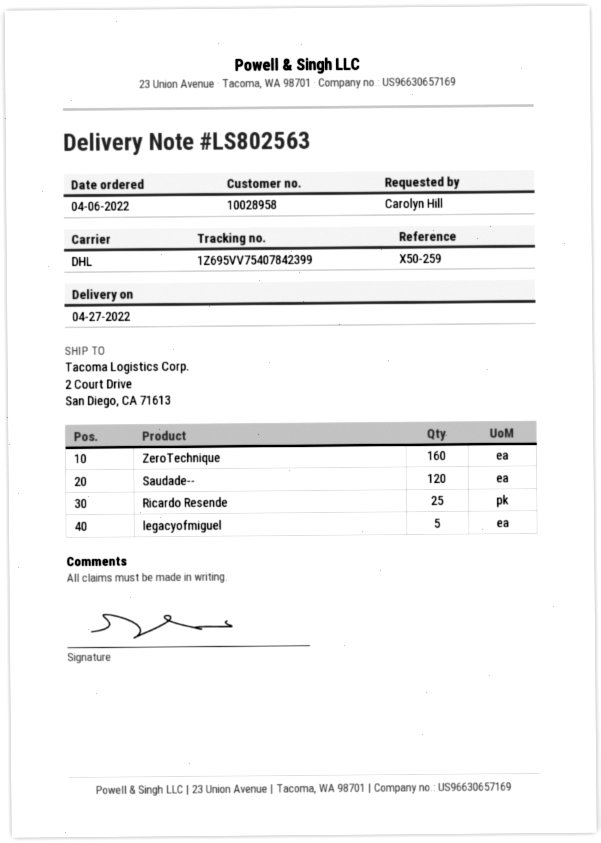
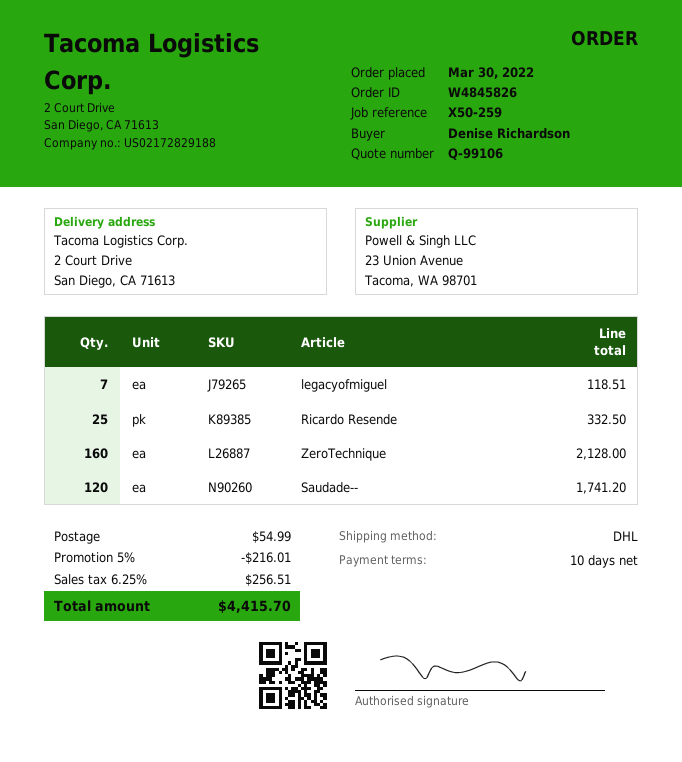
order date: 2022-04-06 -> 2022-03-30
ordered by: Carolyn Hill -> Denise Richardson
legacyofmiguel: 5 -> 7

